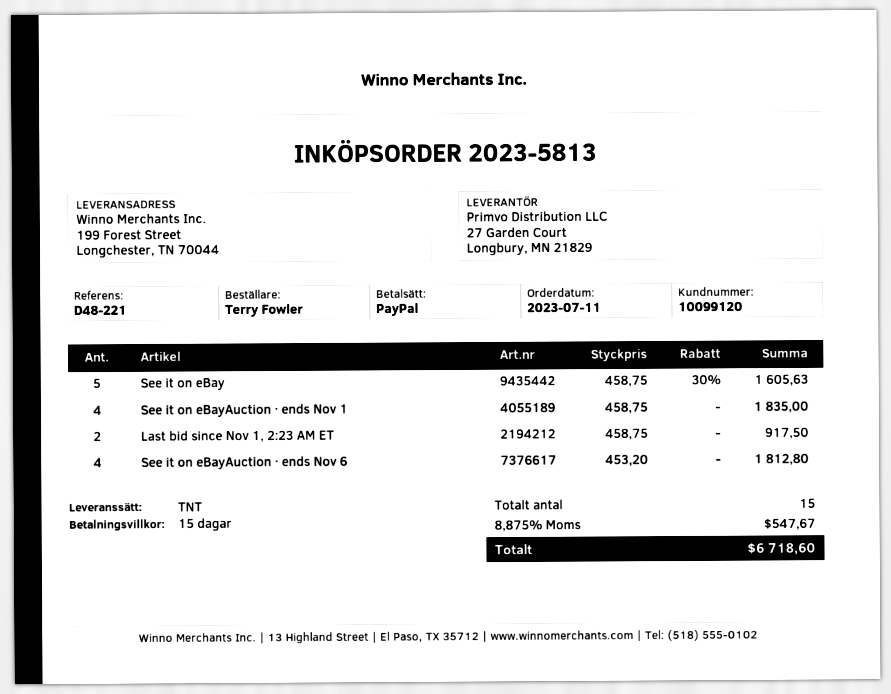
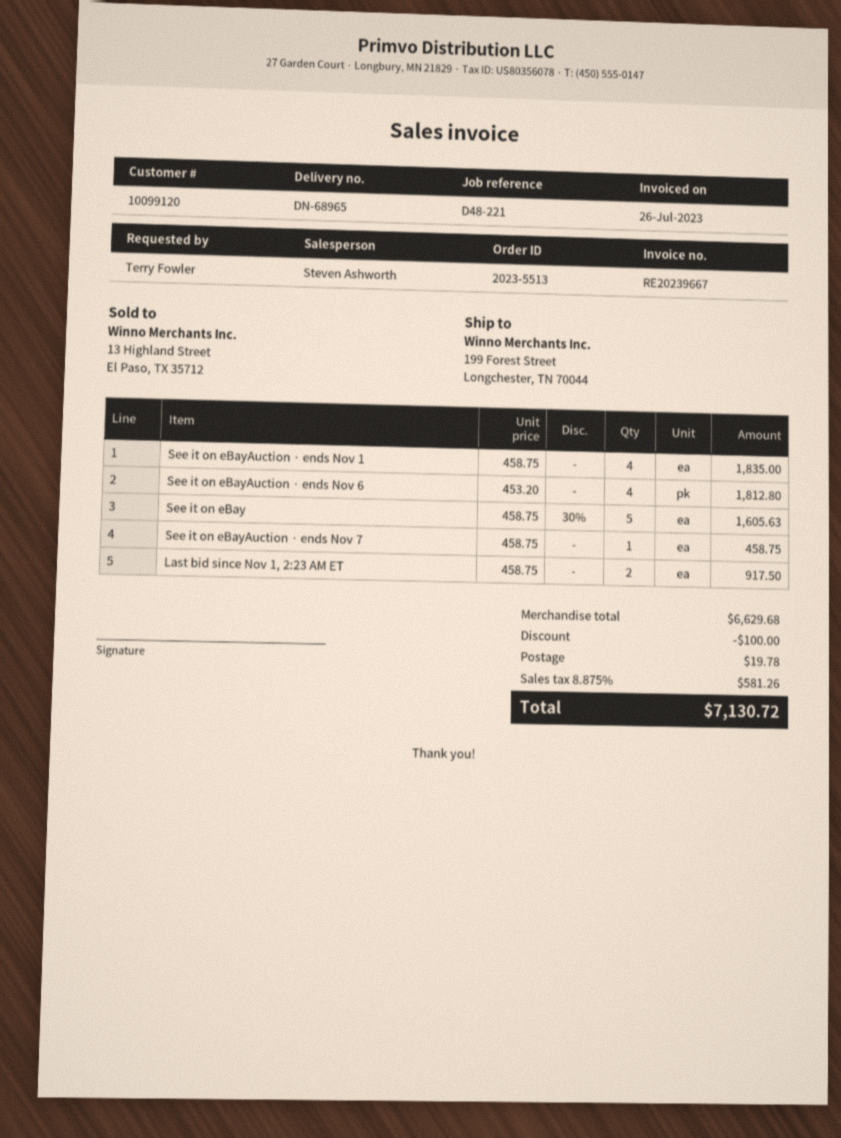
order number: 2023-5813 -> 2023-5513
See it on eBayAuction · ends Nov 7: none -> 1 x 458.75 = 458.75
discount: none -> 100.00
shipping: none -> 19.78
tax: 8.875% = 547.67 -> 8.875% = 581.26
total: 6718.60 -> 7130.72

